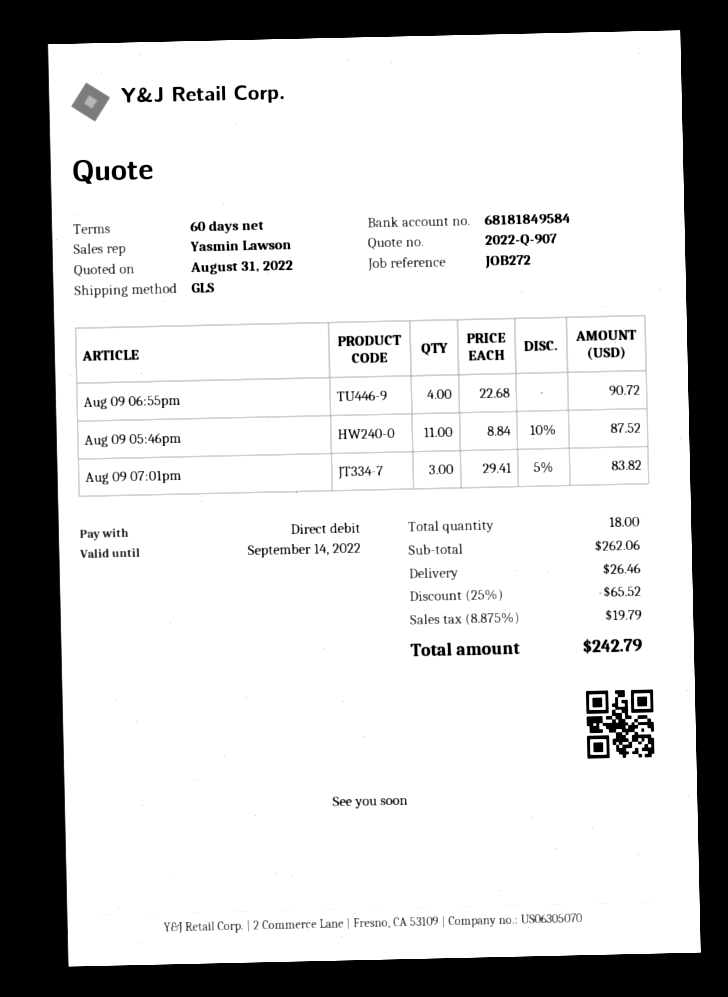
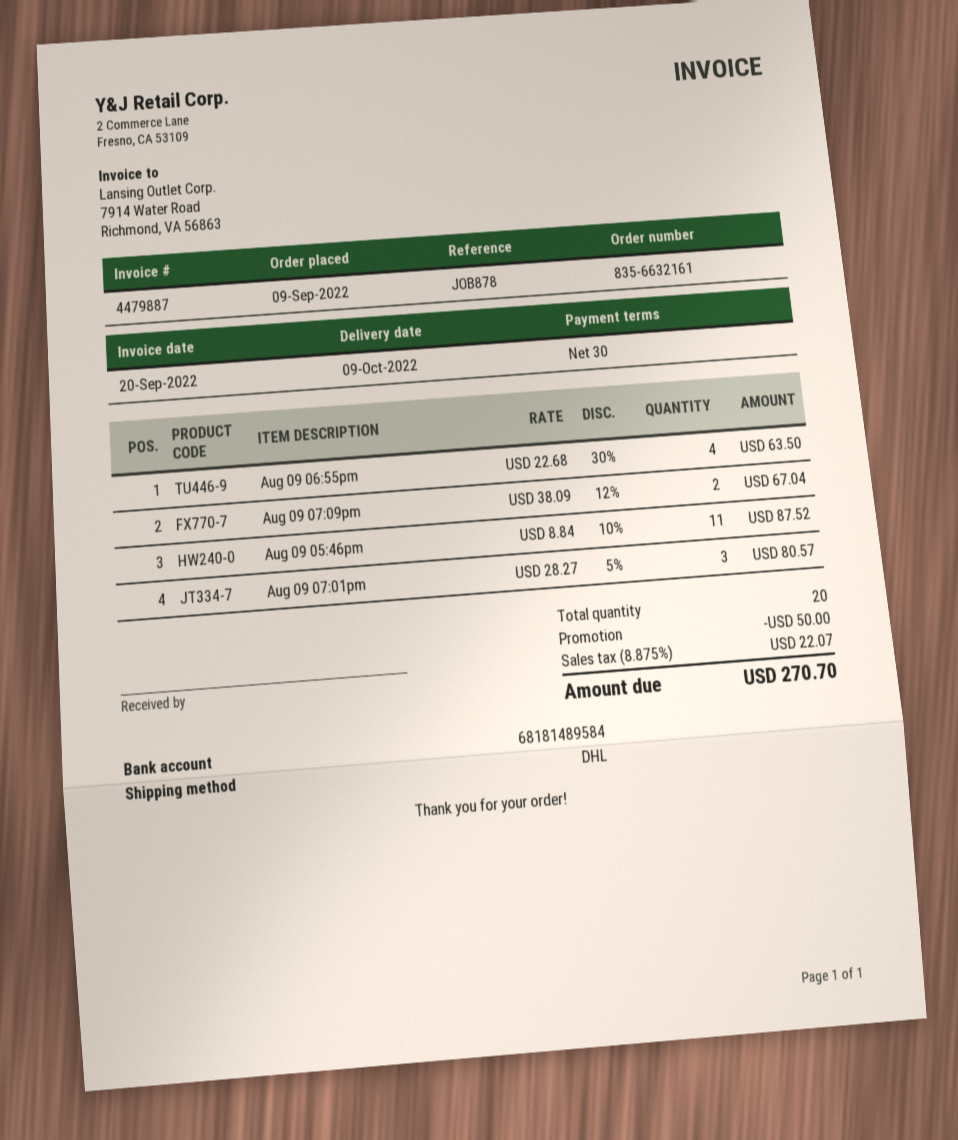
payment terms: 60 days -> 30 days
reference: JOB272 -> JOB878
bank account: 68181849584 -> 68181489584
shipping method: GLS -> DHL
Aug 09 06:55pm: 4 x 22.68 = 90.72 -> 4 x 22.68 - 30% = 63.50
Aug 09 07:01pm: 3 x 29.41 - 5% = 83.82 -> 3 x 28.27 - 5% = 80.57
Aug 09 07:09pm: none -> 2 x 38.09 - 12% = 67.04
total quantity: 18 -> 20
discount: 65.52 -> 50.00
shipping: 26.46 -> none
tax: 8.875% = 19.79 -> 8.875% = 22.07
total: 242.79 -> 270.70

